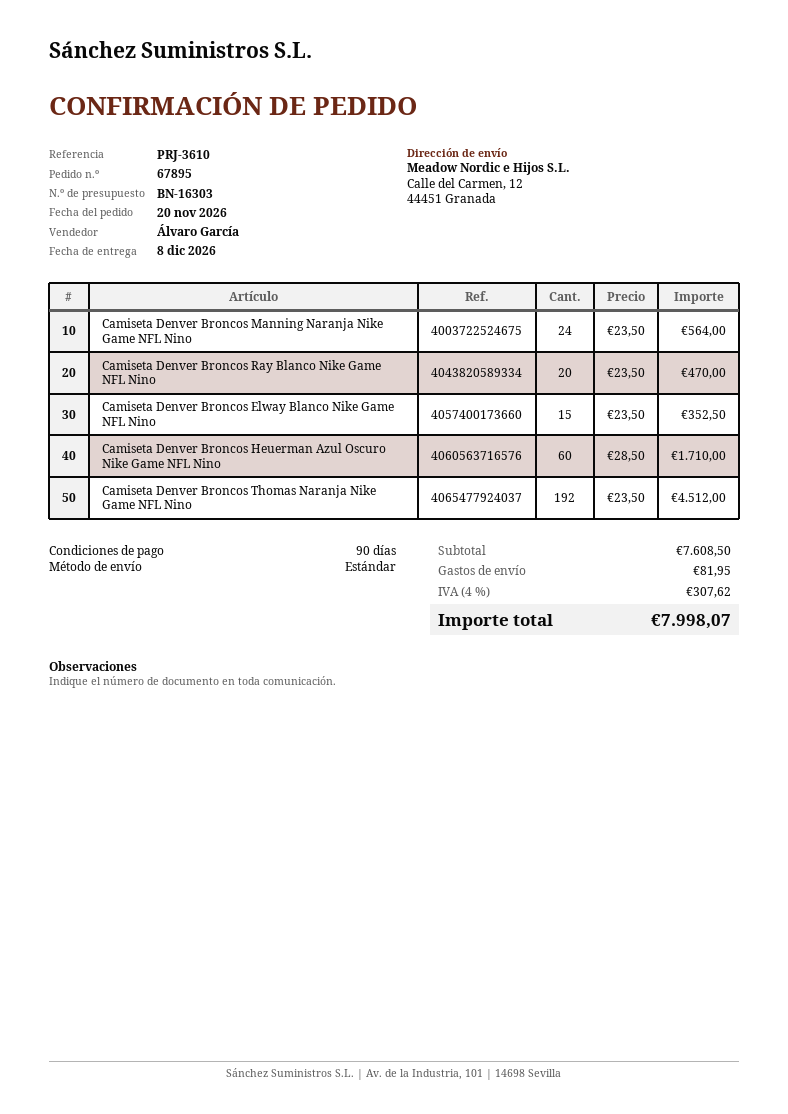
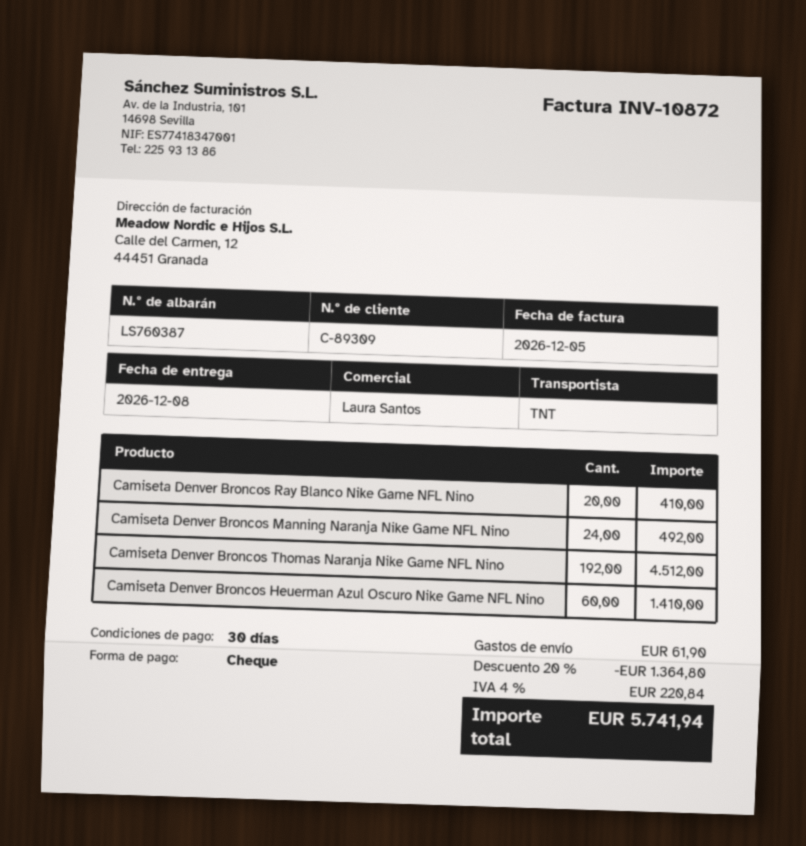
payment terms: 90 days -> 30 days
sales rep: Álvaro García -> Laura Santos
shipping method: standard -> TNT
Camiseta Denver Broncos Manning Naranja Nike Game NFL Nino: 24 for 564.00 -> 24 for 492.00
Camiseta Denver Broncos Ray Blanco Nike Game NFL Nino: 20 for 470.00 -> 20 for 410.00
Camiseta Denver Broncos Elway Blanco Nike Game NFL Nino: 15 for 352.50 -> none
Camiseta Denver Broncos Heuerman Azul Oscuro Nike Game NFL Nino: 60 for 1710.00 -> 60 for 1410.00
discount: none -> 20% = 1364.80
shipping: 81.95 -> 61.90
tax: 4% = 307.62 -> 4% = 220.84
total: 7998.07 -> 5741.94

